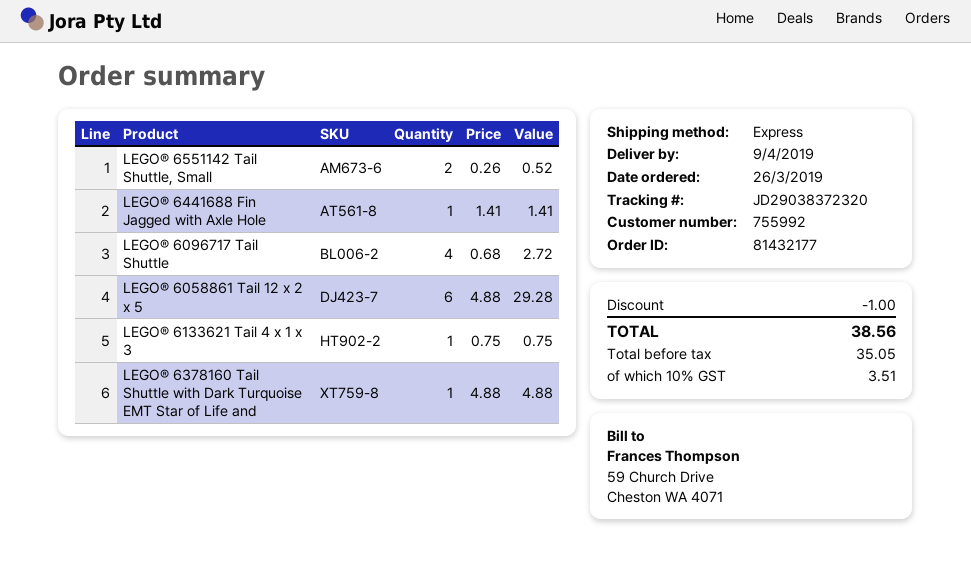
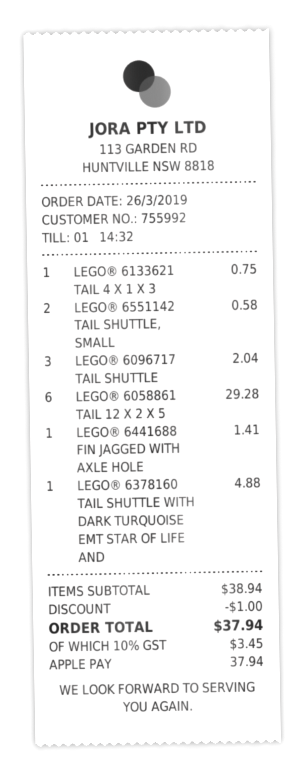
LEGO® 6551142 Tail Shuttle, Small: 2 for 0.52 -> 2 for 0.58
LEGO® 6096717 Tail Shuttle: 4 for 2.72 -> 3 for 2.04
tax: 10% = 3.51 -> 10% = 3.45
total: 38.56 -> 37.94

